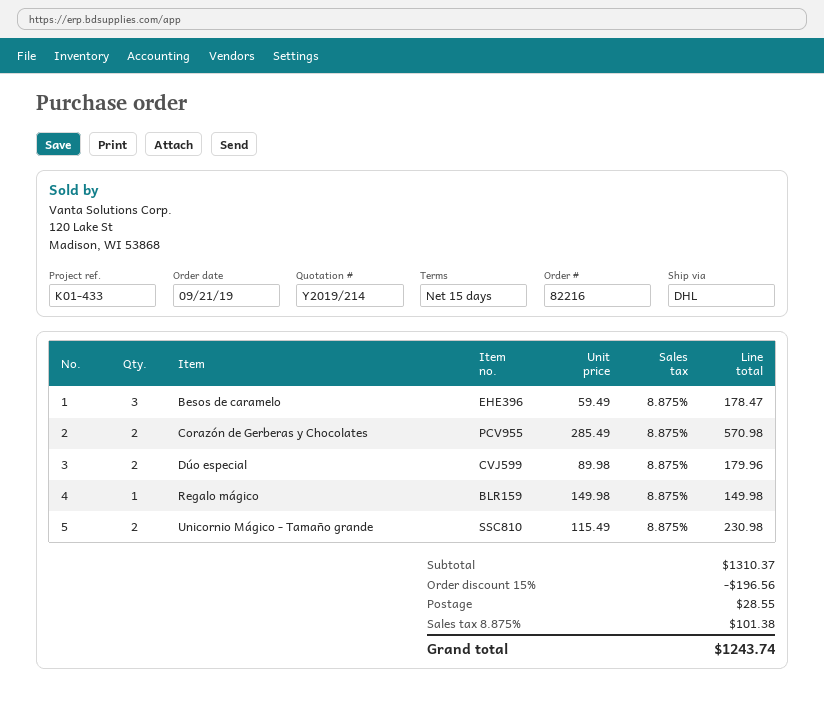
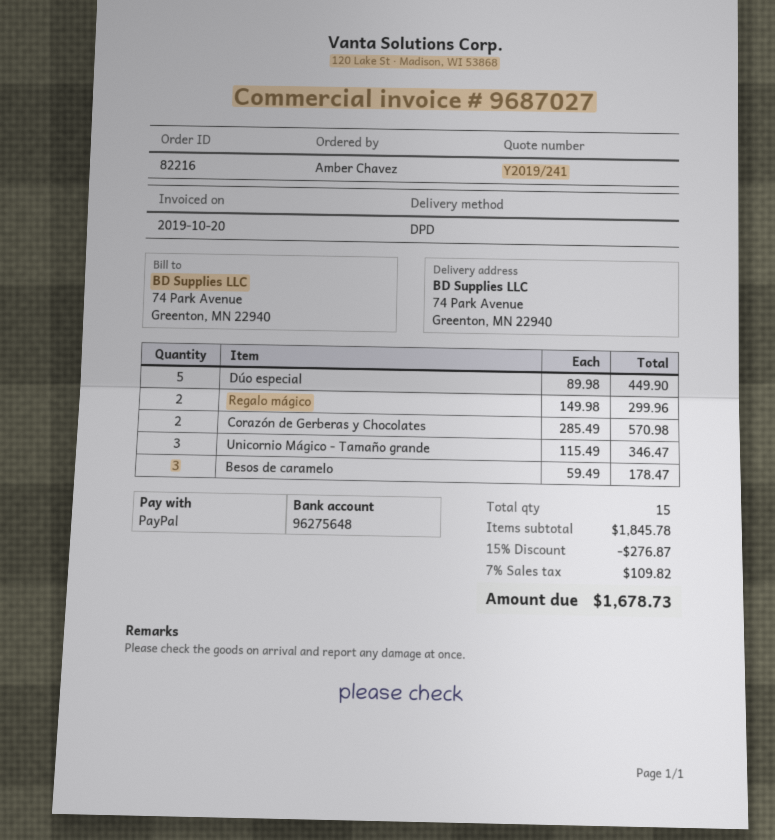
quote number: Y2019/214 -> Y2019/241
shipping method: DHL -> DPD
Dúo especial: 2 x 89.98 = 179.96 -> 5 x 89.98 = 449.90
Regalo mágico: 1 x 149.98 = 149.98 -> 2 x 149.98 = 299.96
Unicornio Mágico - Tamaño grande: 2 x 115.49 = 230.98 -> 3 x 115.49 = 346.47
subtotal: 1310.37 -> 1845.78
discount: 15% = 196.56 -> 15% = 276.87
shipping: 28.55 -> none
tax: 8.875% = 101.38 -> 7% = 109.82
total: 1243.74 -> 1678.73

